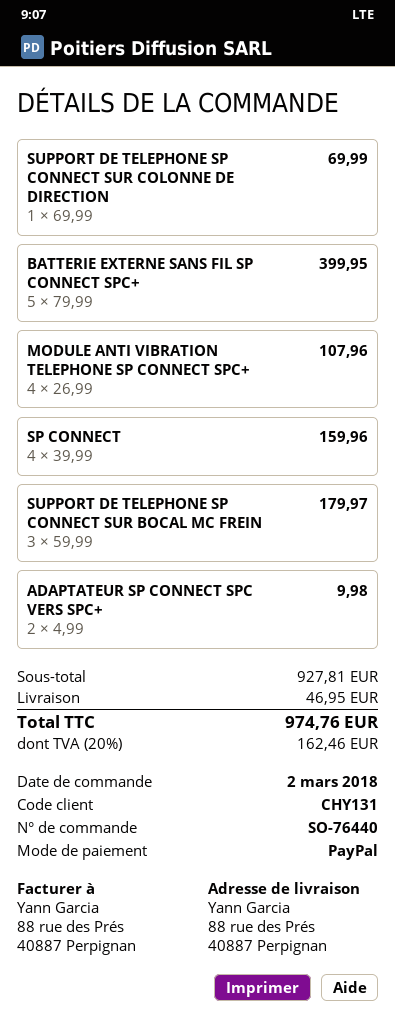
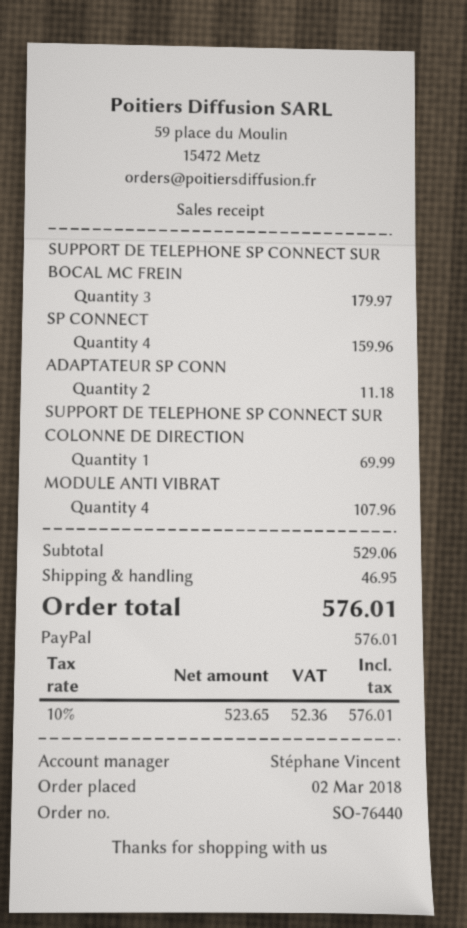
BATTERIE EXTERNE SANS FIL SP CONNECT SPC+: 5 for 399.95 -> none
ADAPTATEUR SP CONNECT SPC VERS SPC+: 2 for 9.98 -> 2 for 11.18
subtotal: 927.81 -> 529.06
tax: 20% = 162.46 -> 10% = 52.36
total: 974.76 -> 576.01

